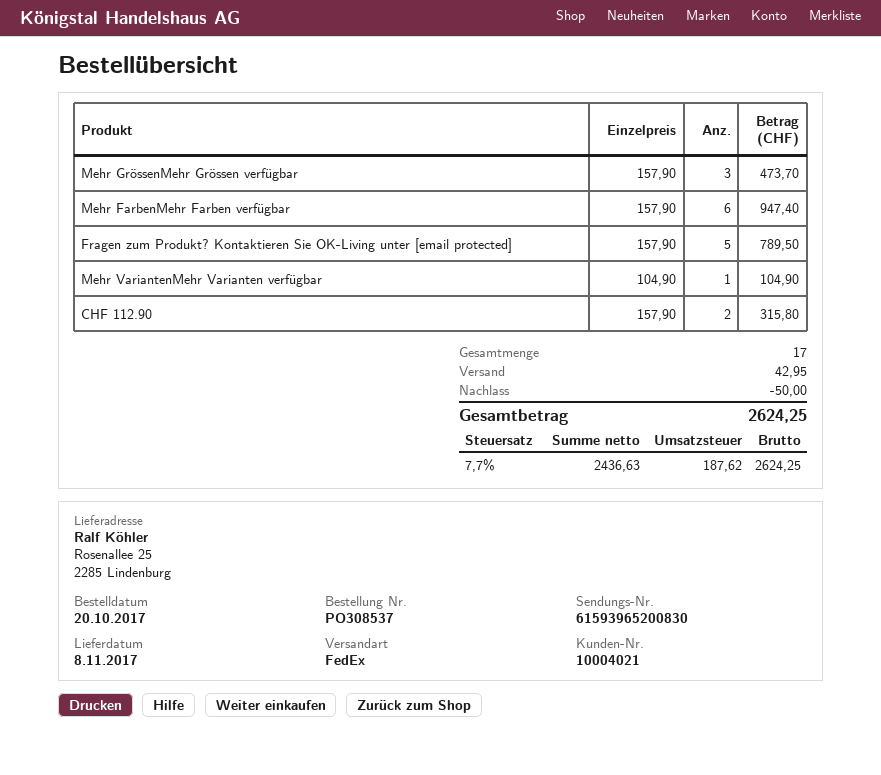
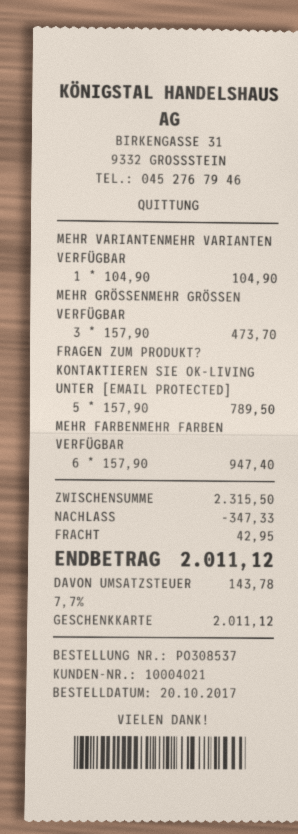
CHF 112.90: 2 x 157.90 = 315.80 -> none
discount: 50.00 -> 347.33
tax: 7.7% = 187.62 -> 7.7% = 143.78
total: 2624.25 -> 2011.12

